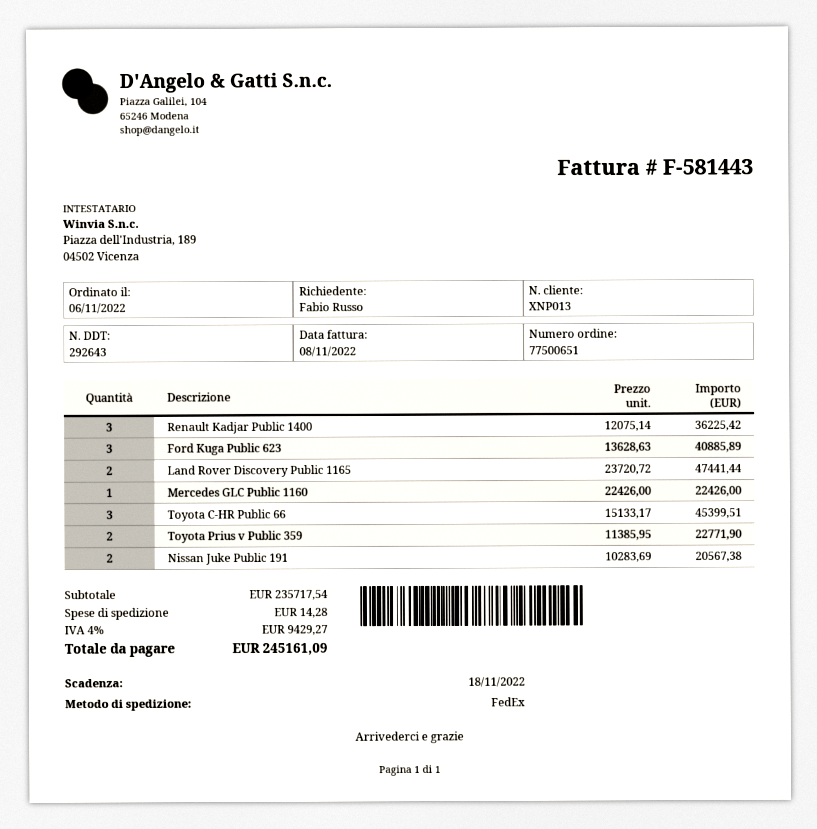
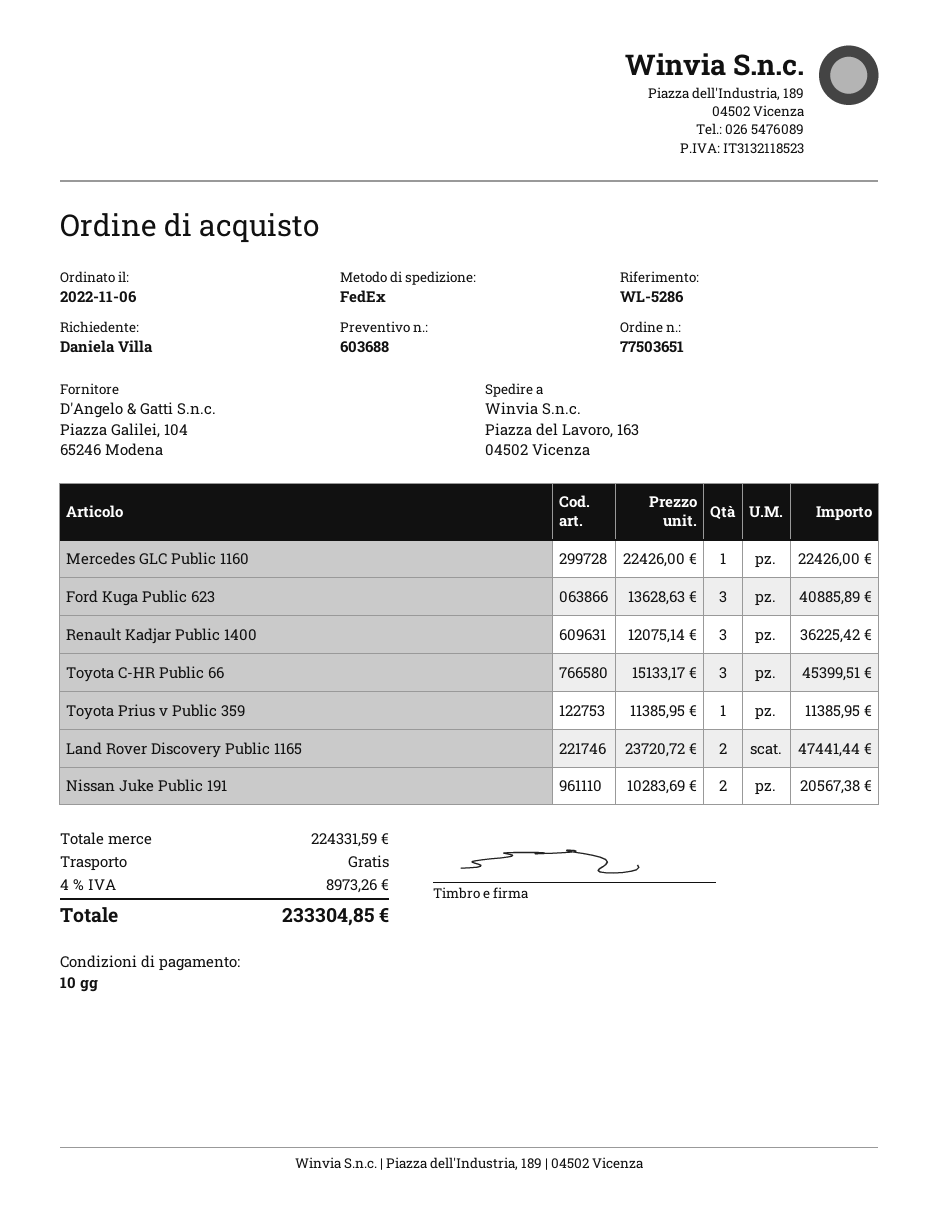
order number: 77500651 -> 77503651
ordered by: Fabio Russo -> Daniela Villa
Toyota Prius v Public 359: 2 x 11385.95 = 22771.90 -> 1 x 11385.95 = 11385.95
subtotal: 235717.54 -> 224331.59
shipping: 14.28 -> 0.00
tax: 4% = 9429.27 -> 4% = 8973.26
total: 245161.09 -> 233304.85

